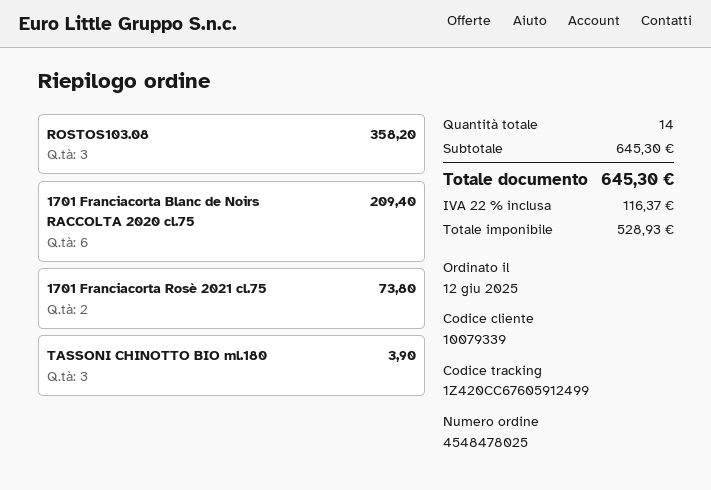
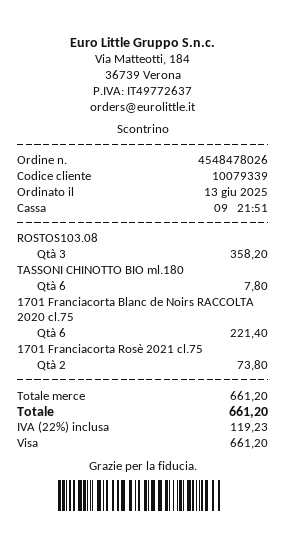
order number: 4548478025 -> 4548478026
order date: 2025-06-12 -> 2025-06-13
1701 Franciacorta Blanc de Noirs RACCOLTA 2020 cl.75: 6 for 209.40 -> 6 for 221.40
TASSONI CHINOTTO BIO ml.180: 3 for 3.90 -> 6 for 7.80
subtotal: 645.30 -> 661.20
tax: 22% = 116.37 -> 22% = 119.23
total: 645.30 -> 661.20

